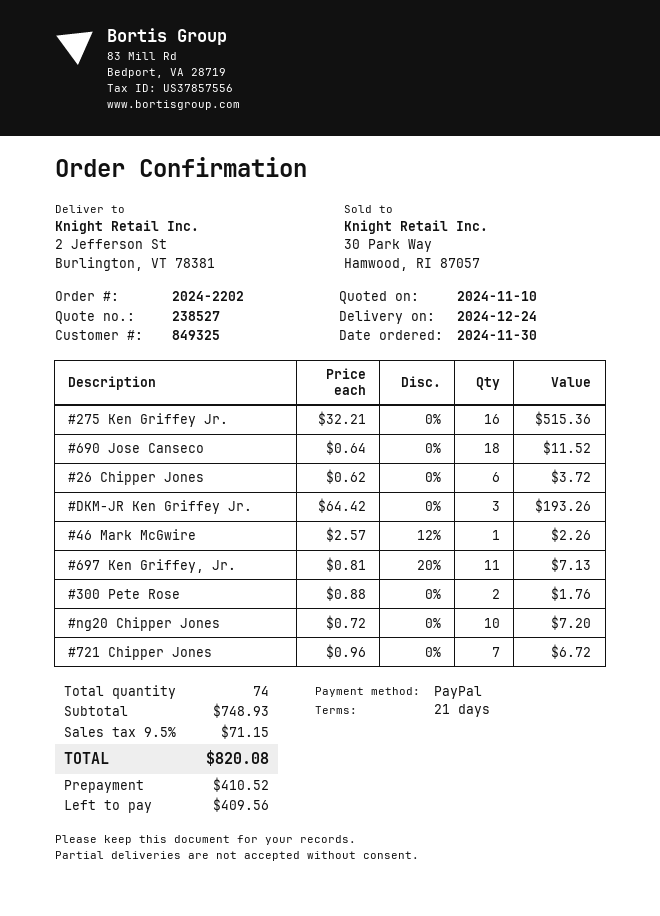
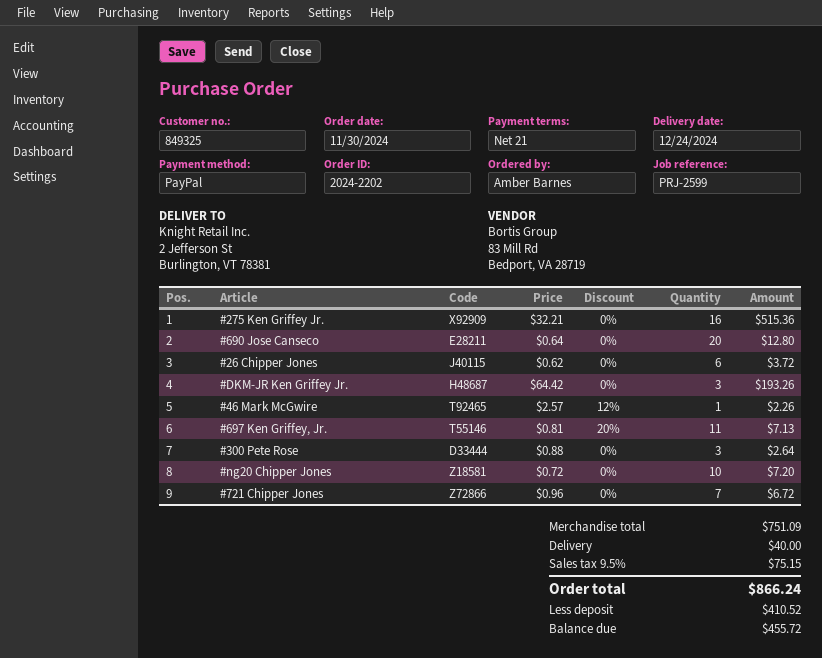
#690 Jose Canseco: 18 x 0.64 = 11.52 -> 20 x 0.64 = 12.80
#300 Pete Rose: 2 x 0.88 = 1.76 -> 3 x 0.88 = 2.64
subtotal: 748.93 -> 751.09
shipping: none -> 40.00
tax: 9.5% = 71.15 -> 9.5% = 75.15
total: 820.08 -> 866.24
balance: 409.56 -> 455.72

